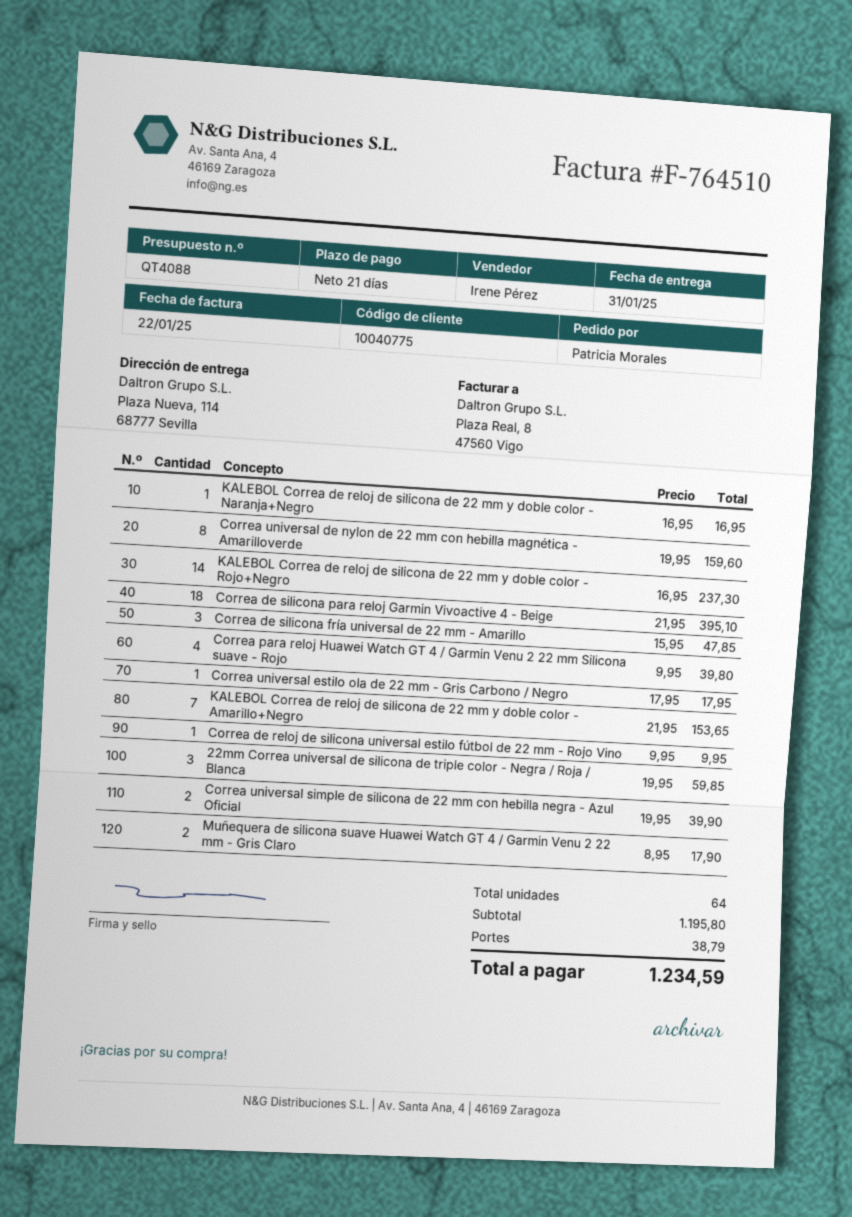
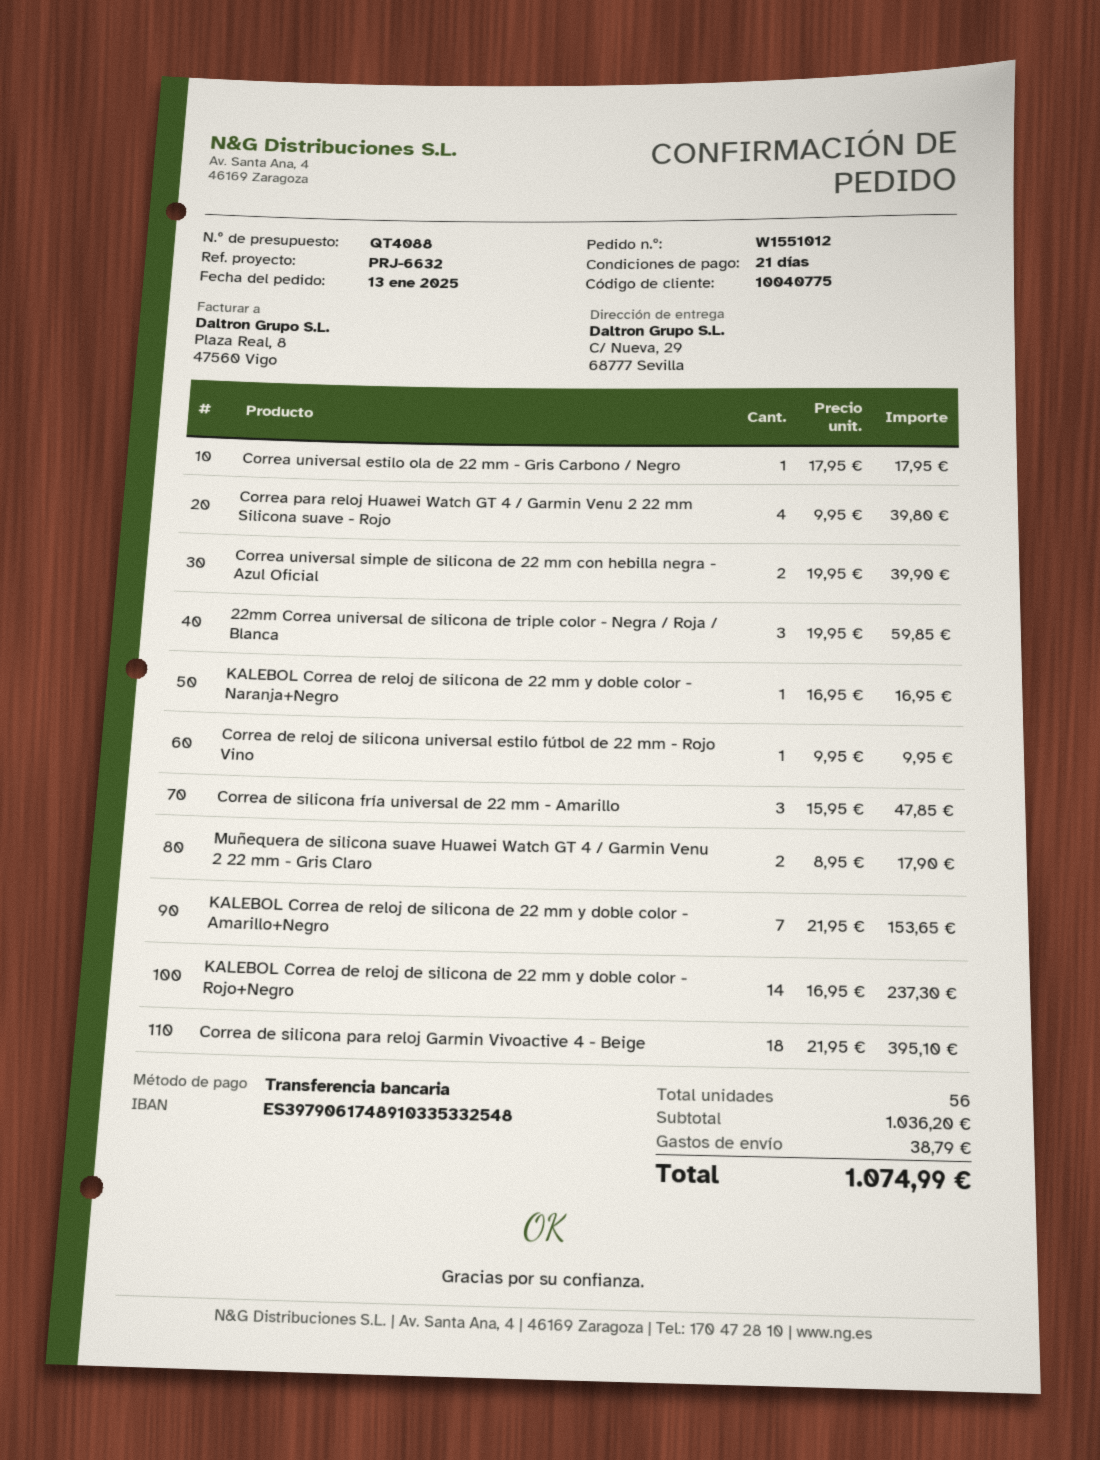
ship to: Plaza Nueva, 114, 68777 Sevilla -> C/ Nueva, 29, 68777 Sevilla
Correa universal de nylon de 22 mm con hebilla magnética - Amarilloverde: 8 x 19.95 = 159.60 -> none
total quantity: 64 -> 56
subtotal: 1195.80 -> 1036.20
total: 1234.59 -> 1074.99

